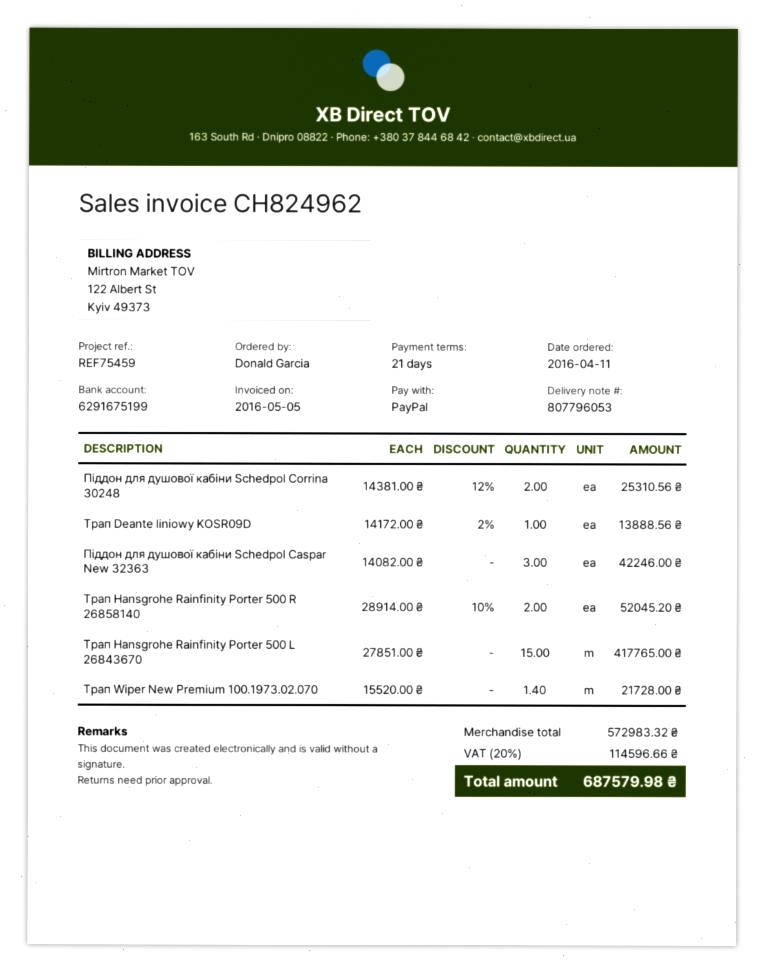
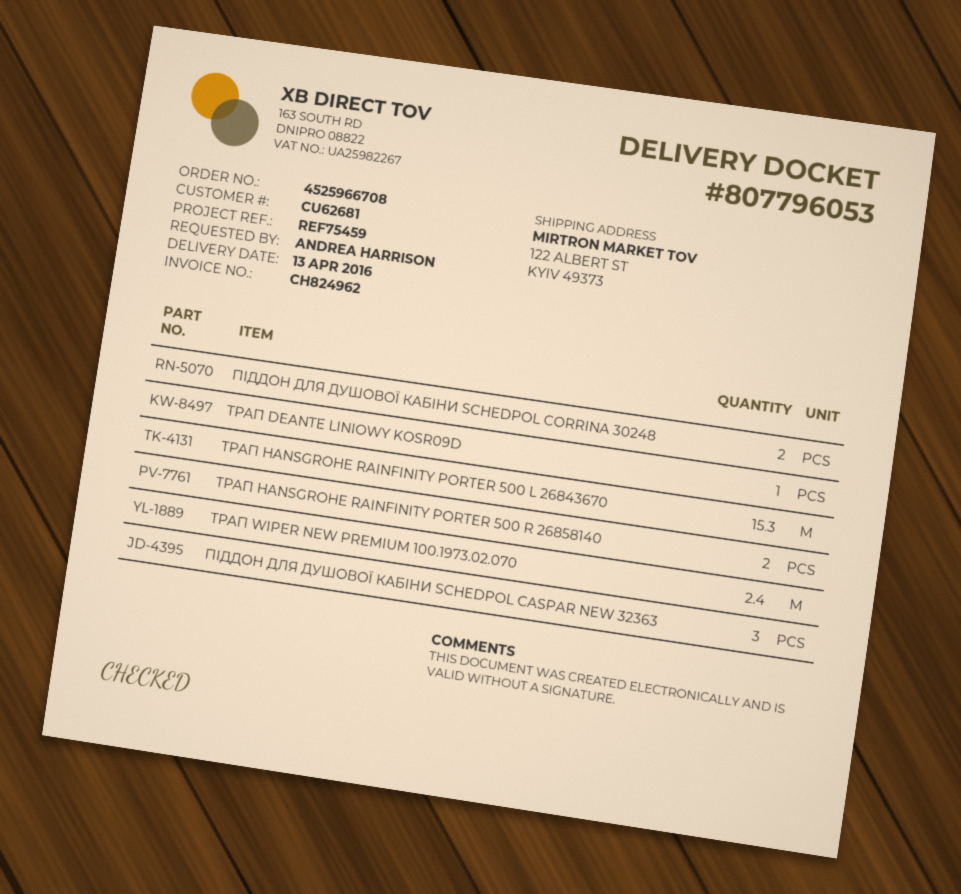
ordered by: Donald Garcia -> ANDREA HARRISON
Трап Hansgrohe Rainfinity Porter 500 L 26843670: 15 -> 15.3
Трап Wiper New Premium 100.1973.02.070: 1.4 -> 2.4

